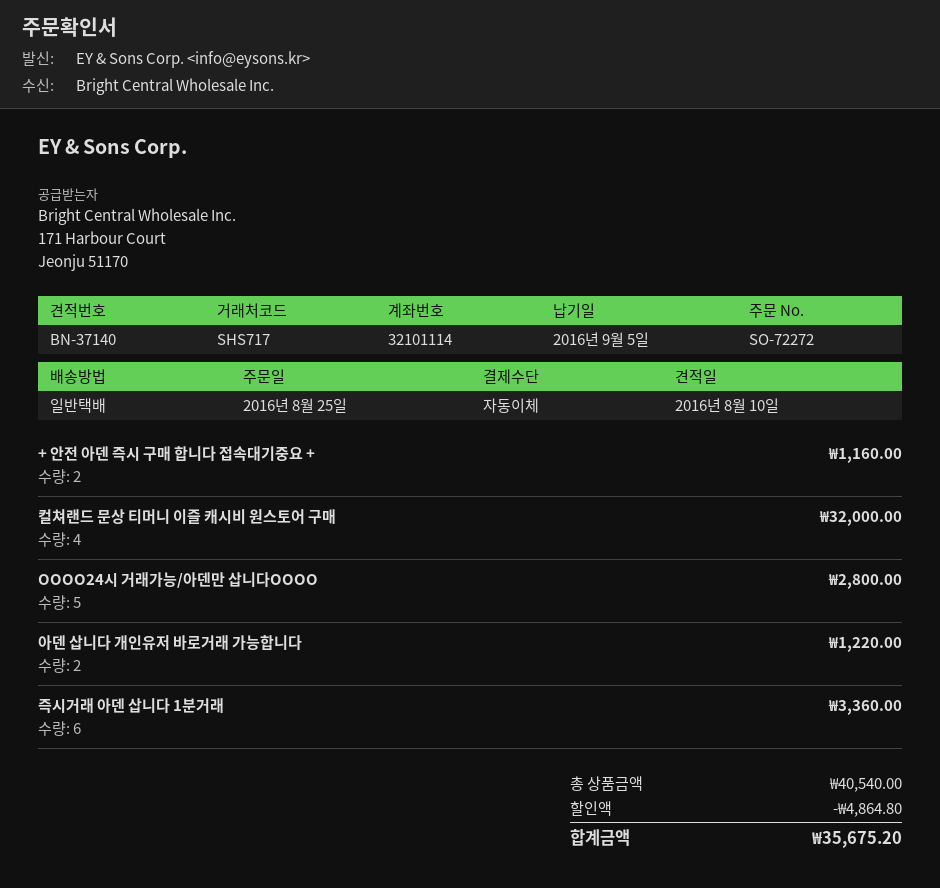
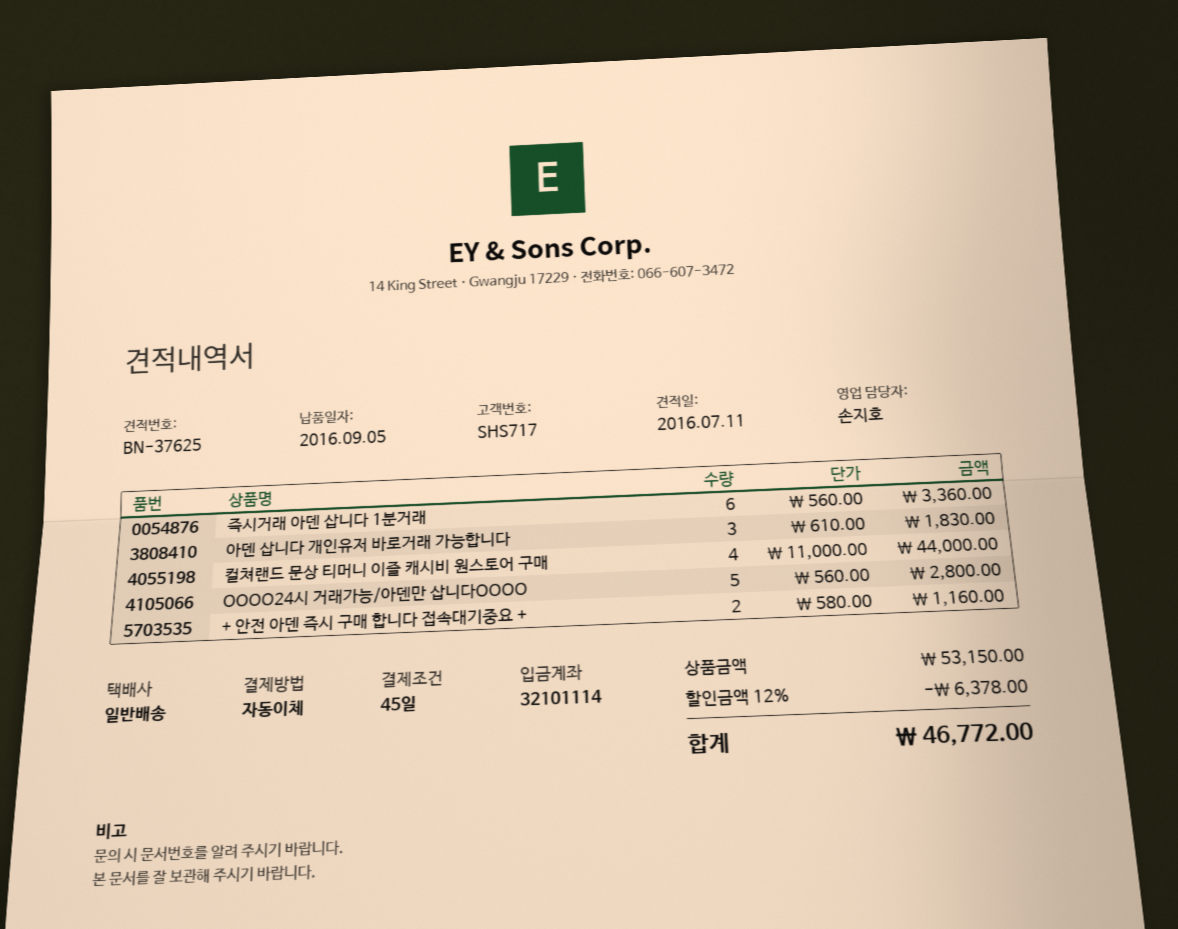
quote number: BN-37140 -> BN-37625
quote date: 2016-08-10 -> 2016-07-11
컬쳐랜드 문상 티머니 이즐 캐시비 원스토어 구매: 4 for 32000.00 -> 4 for 44000.00
아덴 삽니다 개인유저 바로거래 가능합니다: 2 for 1220.00 -> 3 for 1830.00
subtotal: 40540.00 -> 53150.00
discount: 4864.80 -> 6378.00
total: 35675.20 -> 46772.00

